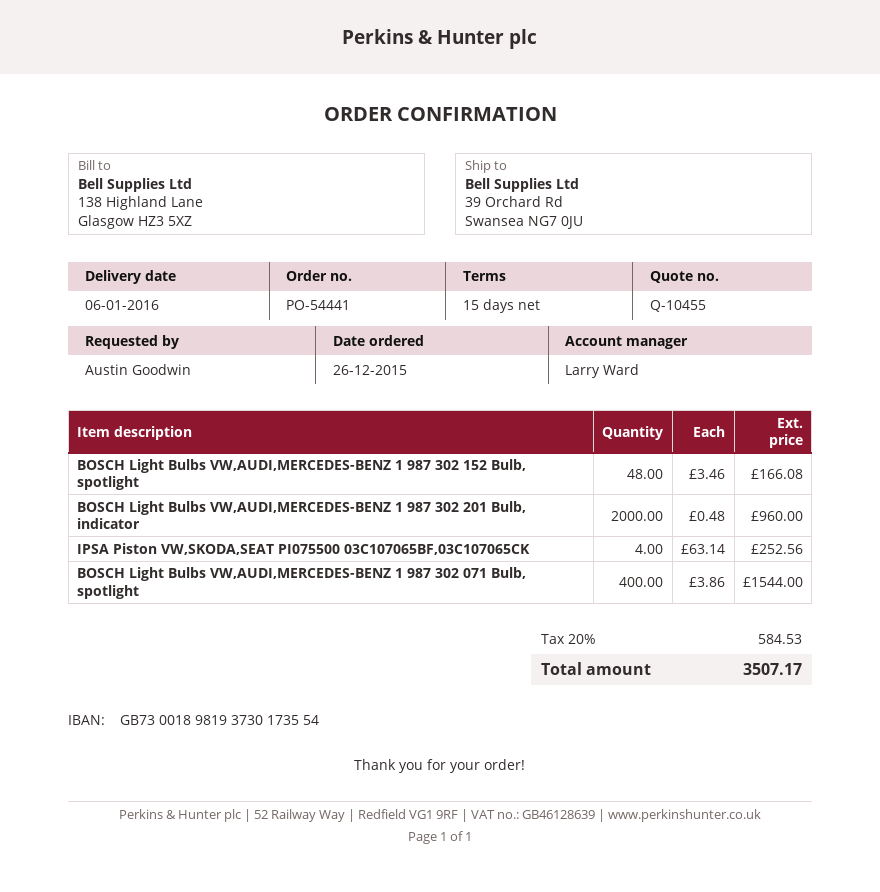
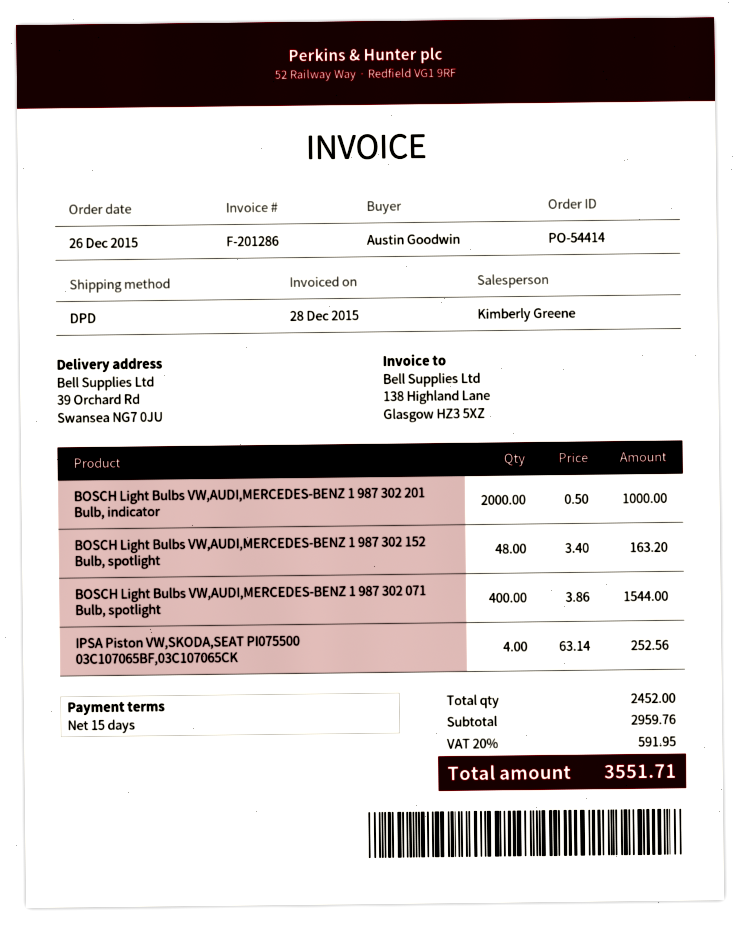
order number: PO-54441 -> PO-54414
sales rep: Larry Ward -> Kimberly Greene
BOSCH Light Bulbs VW,AUDI,MERCEDES-BENZ 1 987 302 152 Bulb, spotlight: 48 x 3.46 = 166.08 -> 48 x 3.40 = 163.20
BOSCH Light Bulbs VW,AUDI,MERCEDES-BENZ 1 987 302 201 Bulb, indicator: 2000 x 0.48 = 960.00 -> 2000 x 0.50 = 1000.00
tax: 20% = 584.53 -> 20% = 591.95
total: 3507.17 -> 3551.71

